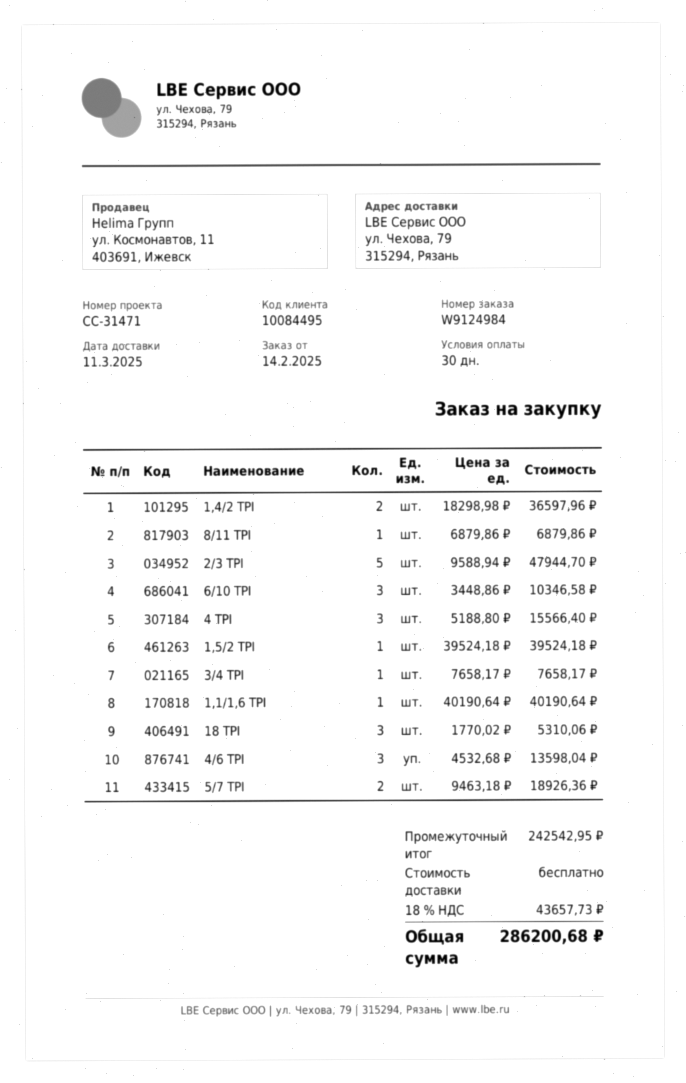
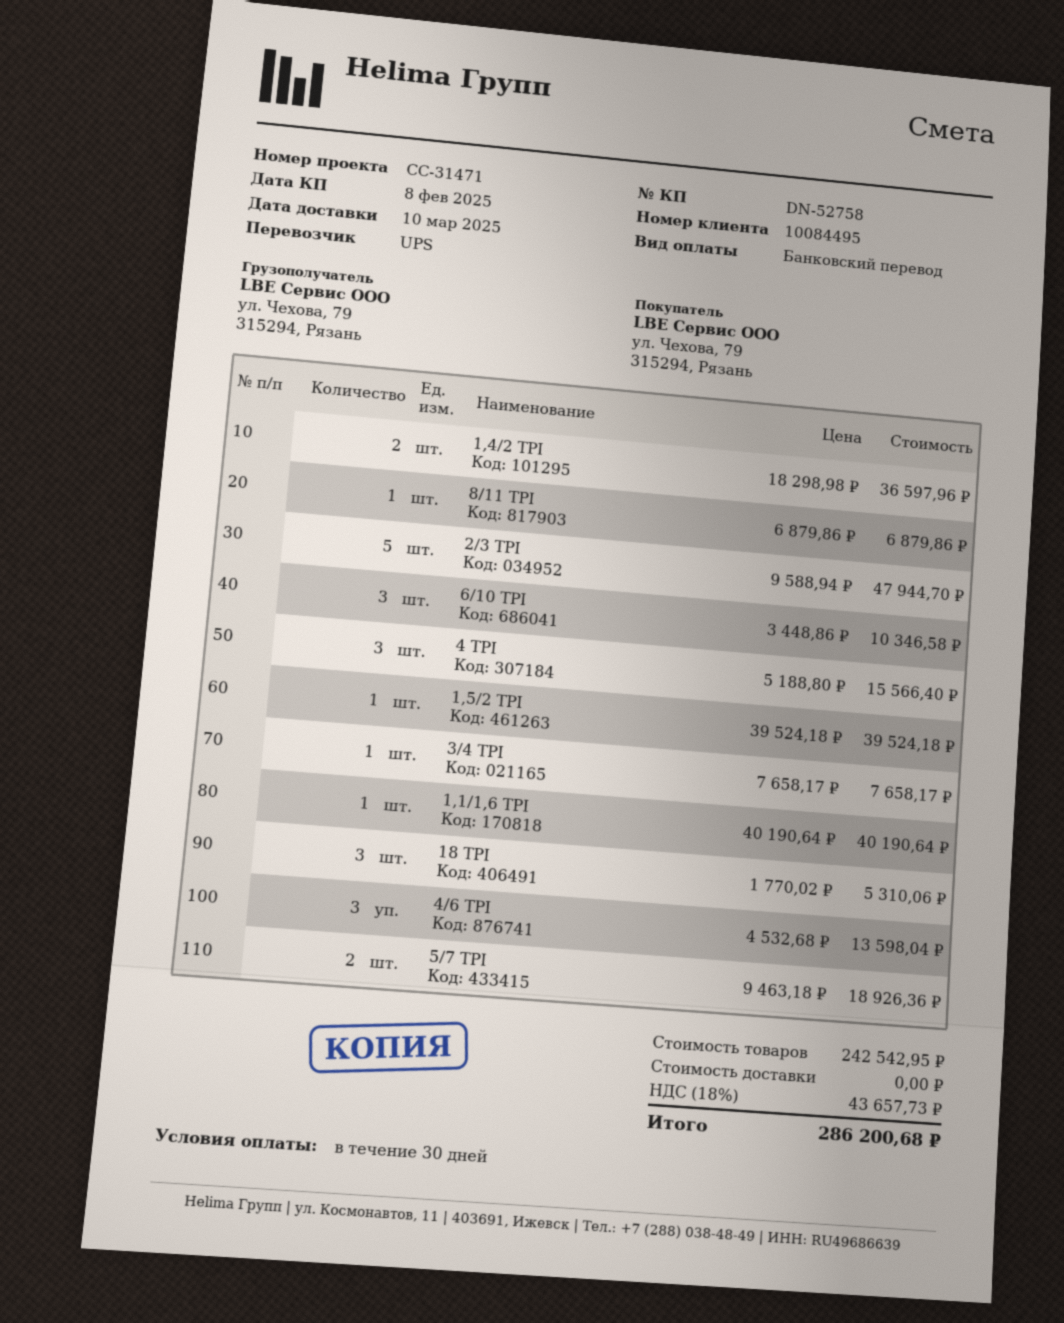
delivery date: 2025-03-11 -> 2025-03-10

